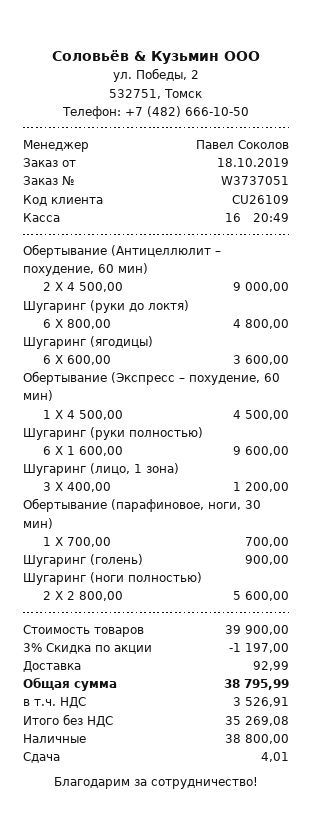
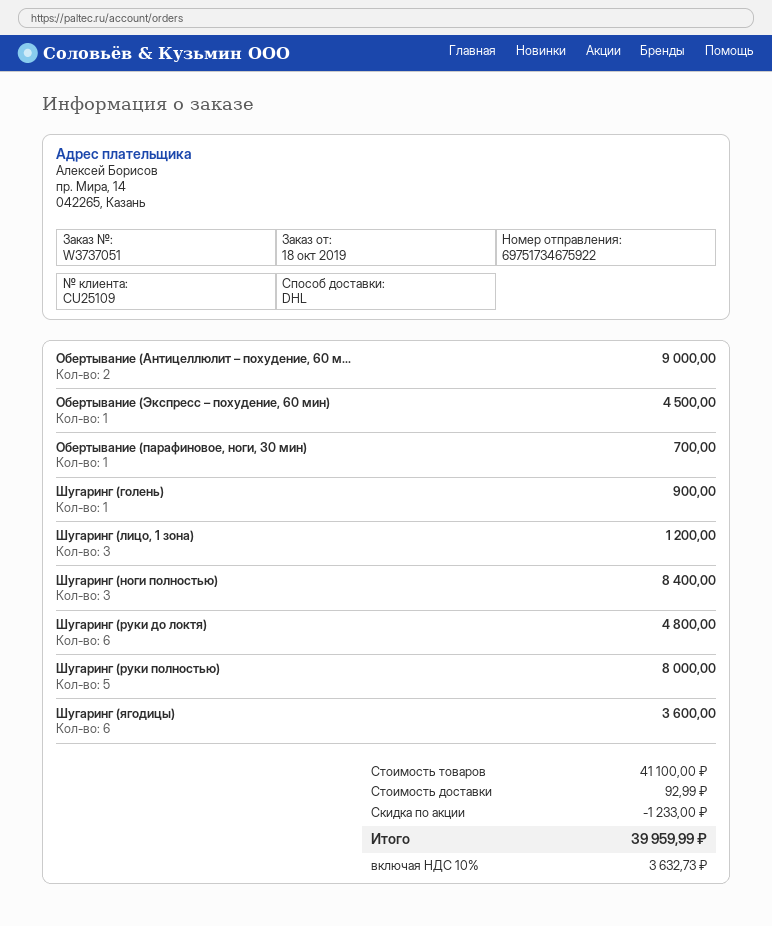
customer number: CU26109 -> CU25109
Шугаринг (руки полностью): 6 for 9600.00 -> 5 for 8000.00
Шугаринг (ноги полностью): 2 for 5600.00 -> 3 for 8400.00
subtotal: 39900.00 -> 41100.00
discount: 1197.00 -> 1233.00
tax: 3526.91 -> 3632.73
total: 38795.99 -> 39959.99

